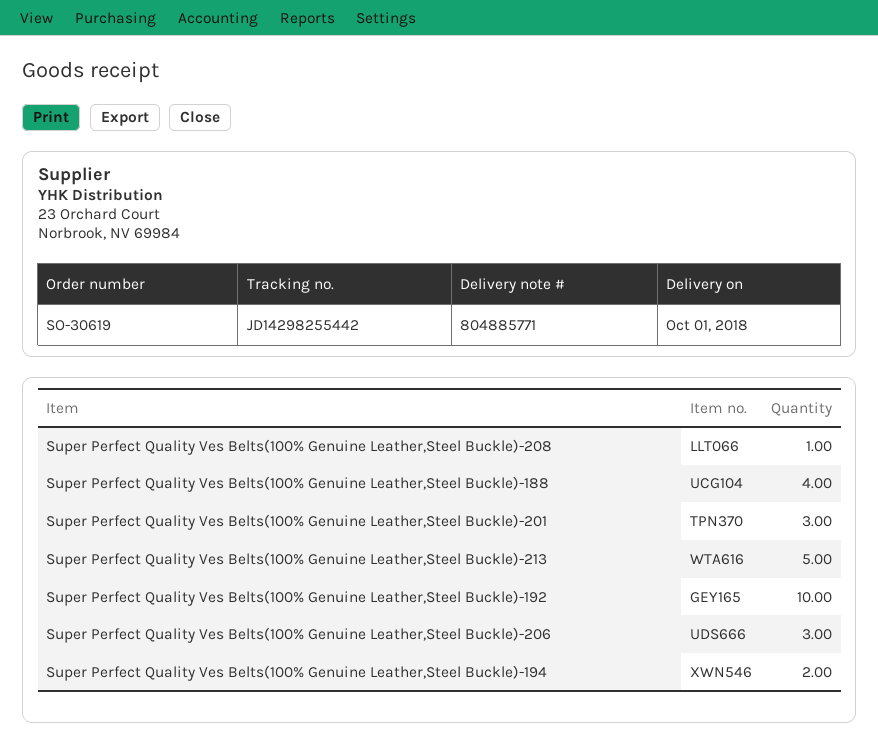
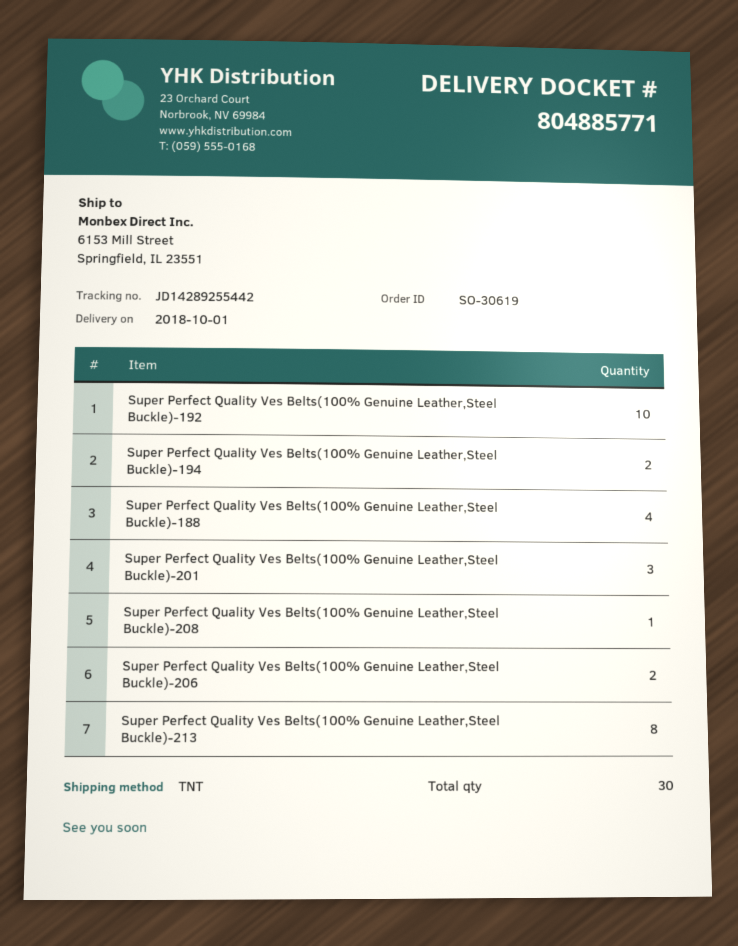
tracking number: JD14298255442 -> JD14289255442
Super Perfect Quality Ves Belts(100% Genuine Leather,Steel Buckle)-213: 5 -> 8
Super Perfect Quality Ves Belts(100% Genuine Leather,Steel Buckle)-206: 3 -> 2

